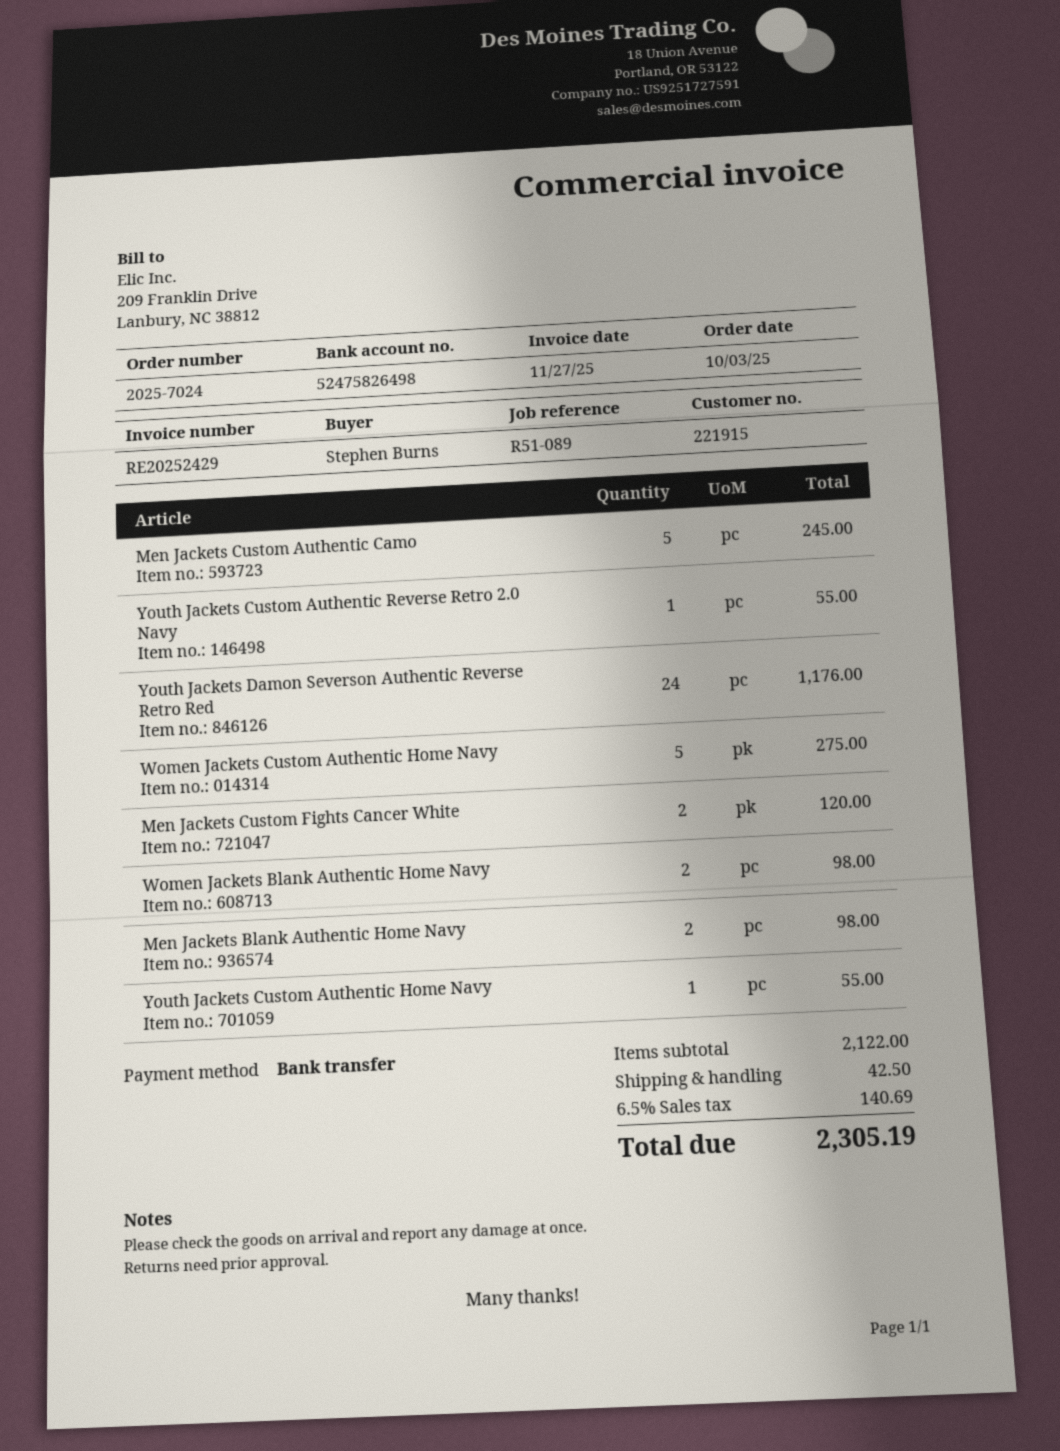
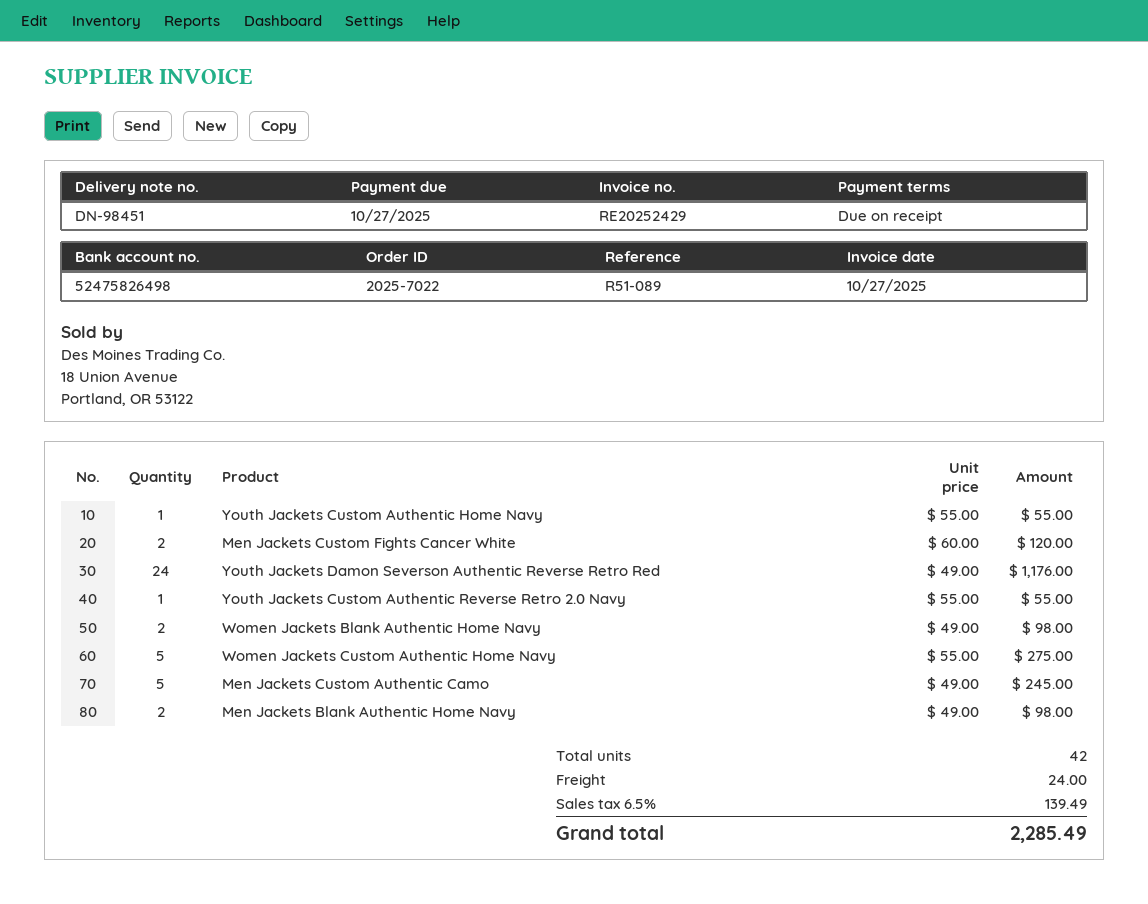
order number: 2025-7024 -> 2025-7022
invoice date: 2025-11-27 -> 2025-10-27
shipping: 42.50 -> 24.00
tax: 6.5% = 140.69 -> 6.5% = 139.49
total: 2305.19 -> 2285.49

